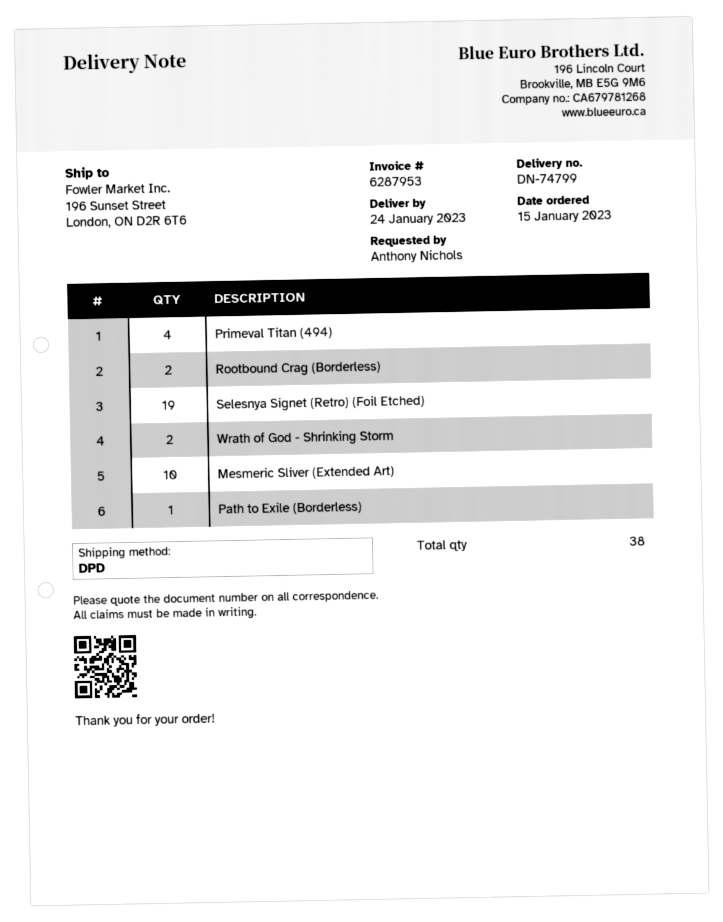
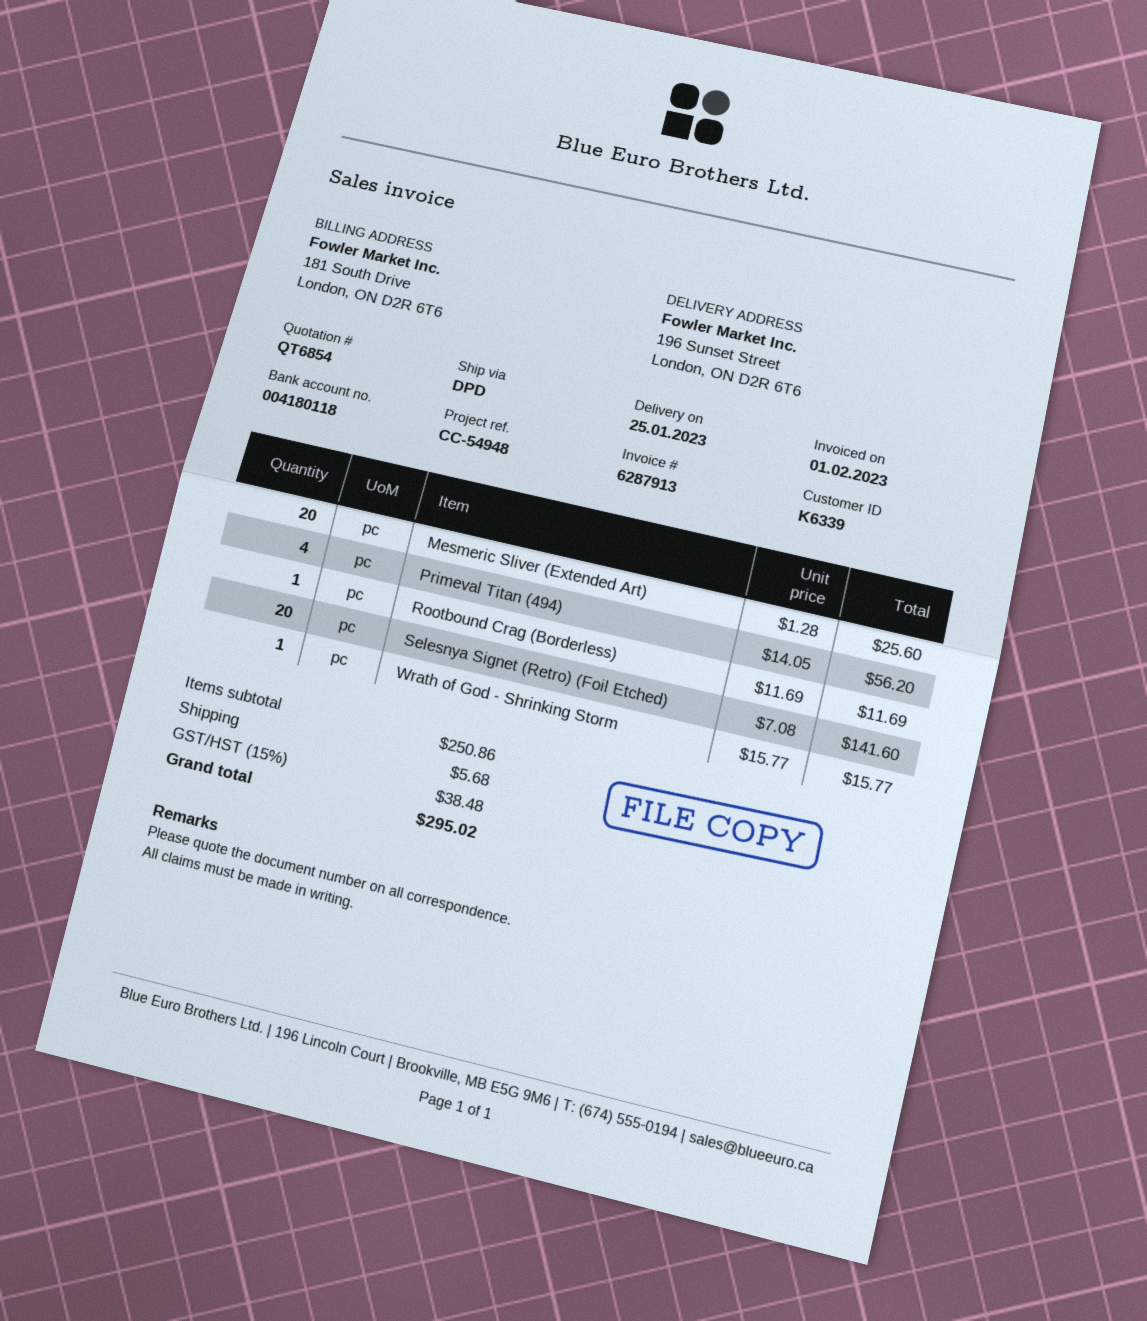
delivery date: 2023-01-24 -> 2023-01-25
invoice number: 6287953 -> 6287913
Rootbound Crag (Borderless): 2 -> 1
Selesnya Signet (Retro) (Foil Etched): 19 -> 20
Wrath of God - Shrinking Storm: 2 -> 1
Mesmeric Sliver (Extended Art): 10 -> 20
Path to Exile (Borderless): 1 -> none

